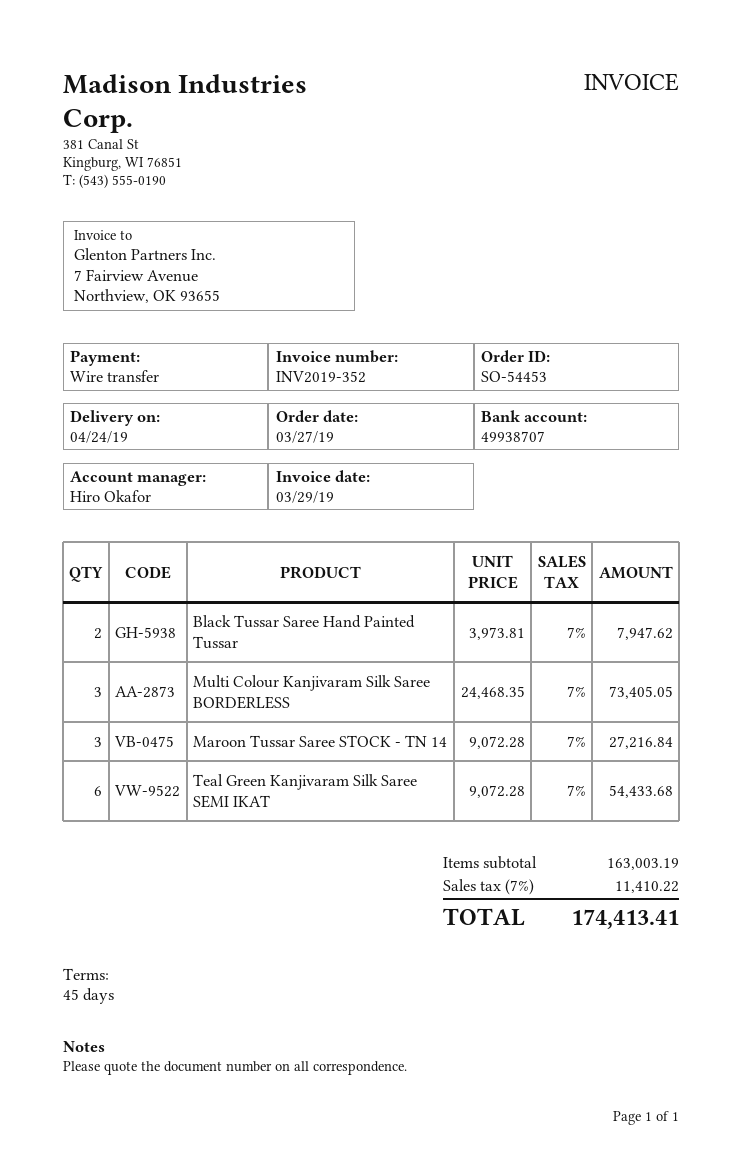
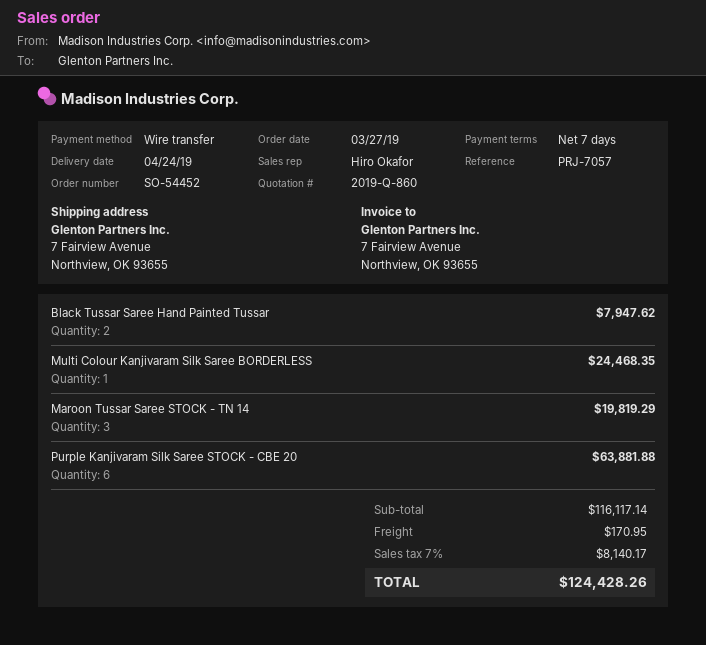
order number: SO-54453 -> SO-54452
payment terms: 45 days -> 7 days
Multi Colour Kanjivaram Silk Saree BORDERLESS: 3 for 73405.05 -> 1 for 24468.35
Maroon Tussar Saree STOCK - TN 14: 3 for 27216.84 -> 3 for 19819.29
Teal Green Kanjivaram Silk Saree SEMI IKAT: 6 for 54433.68 -> none
Purple Kanjivaram Silk Saree STOCK - CBE 20: none -> 6 for 63881.88
subtotal: 163003.19 -> 116117.14
shipping: none -> 170.95
tax: 7% = 11410.22 -> 7% = 8140.17
total: 174413.41 -> 124428.26

